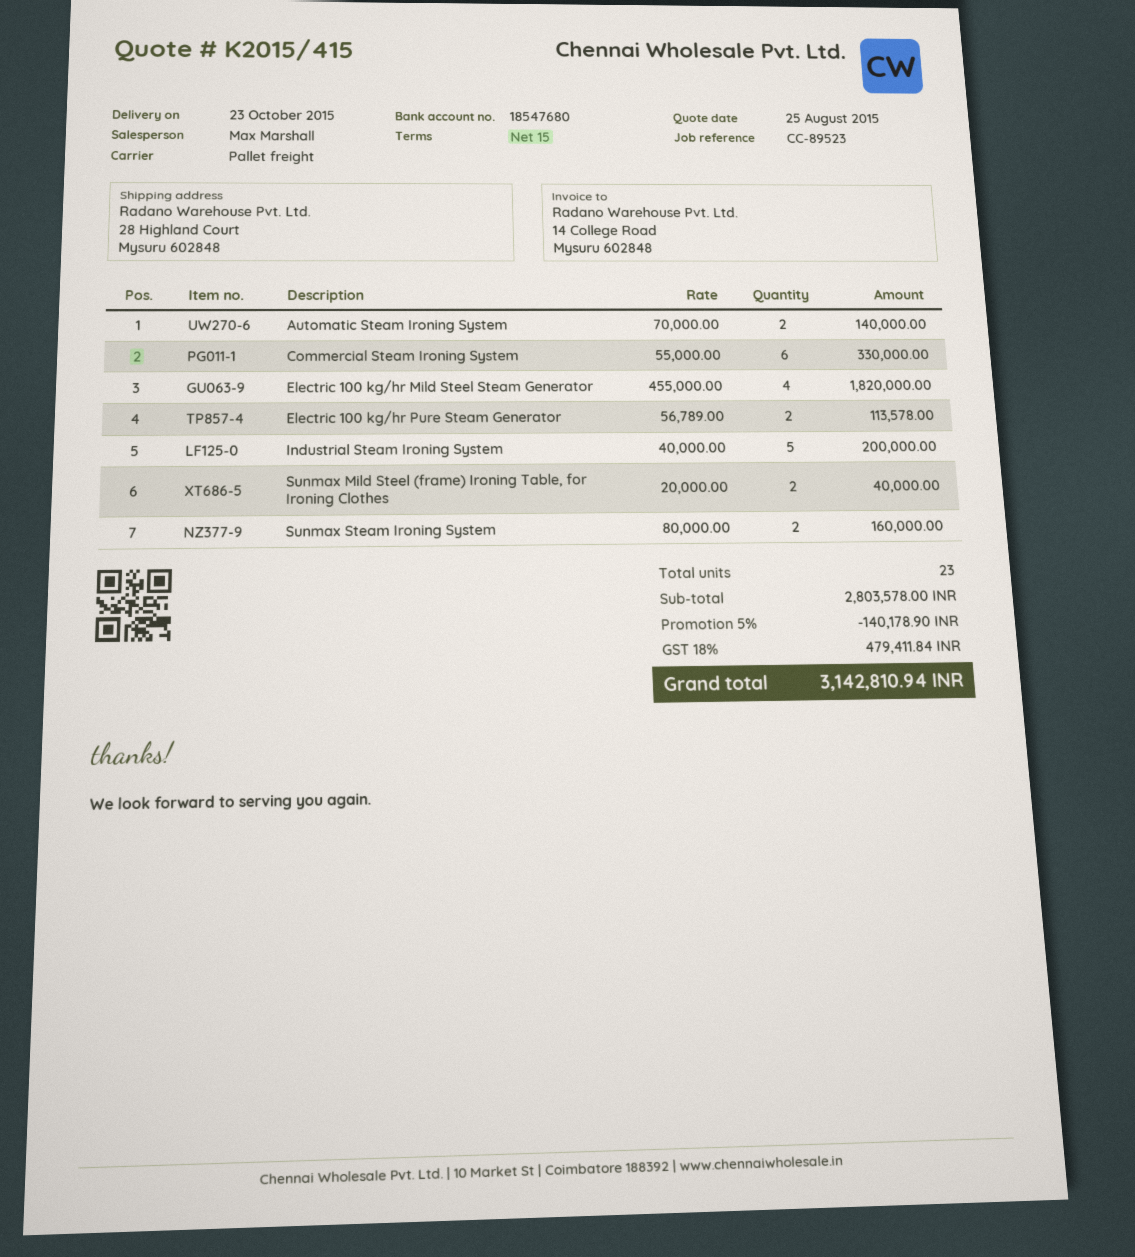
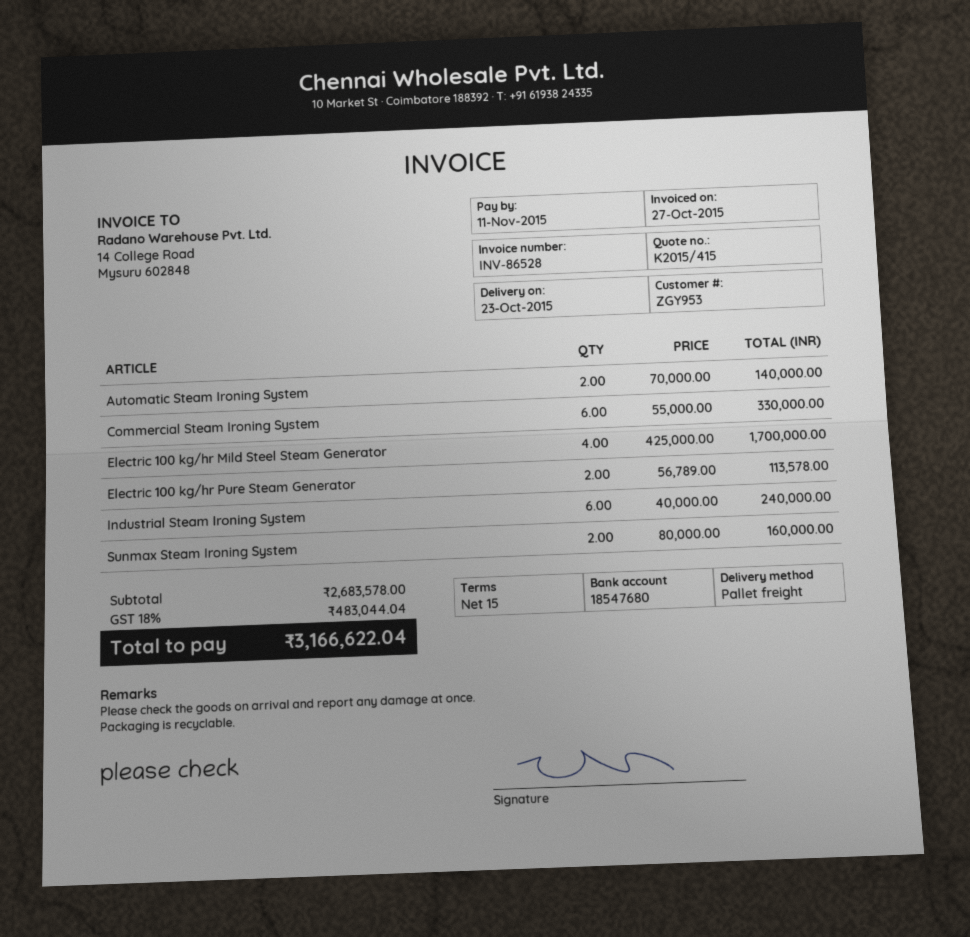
Electric 100 kg/hr Mild Steel Steam Generator: 4 x 455000.00 = 1820000.00 -> 4 x 425000.00 = 1700000.00
Industrial Steam Ironing System: 5 x 40000.00 = 200000.00 -> 6 x 40000.00 = 240000.00
Sunmax Mild Steel (frame) Ironing Table, for Ironing Clothes: 2 x 20000.00 = 40000.00 -> none
subtotal: 2803578.00 -> 2683578.00
discount: 5% = 140178.90 -> none
tax: 18% = 479411.84 -> 18% = 483044.04
total: 3142810.94 -> 3166622.04

